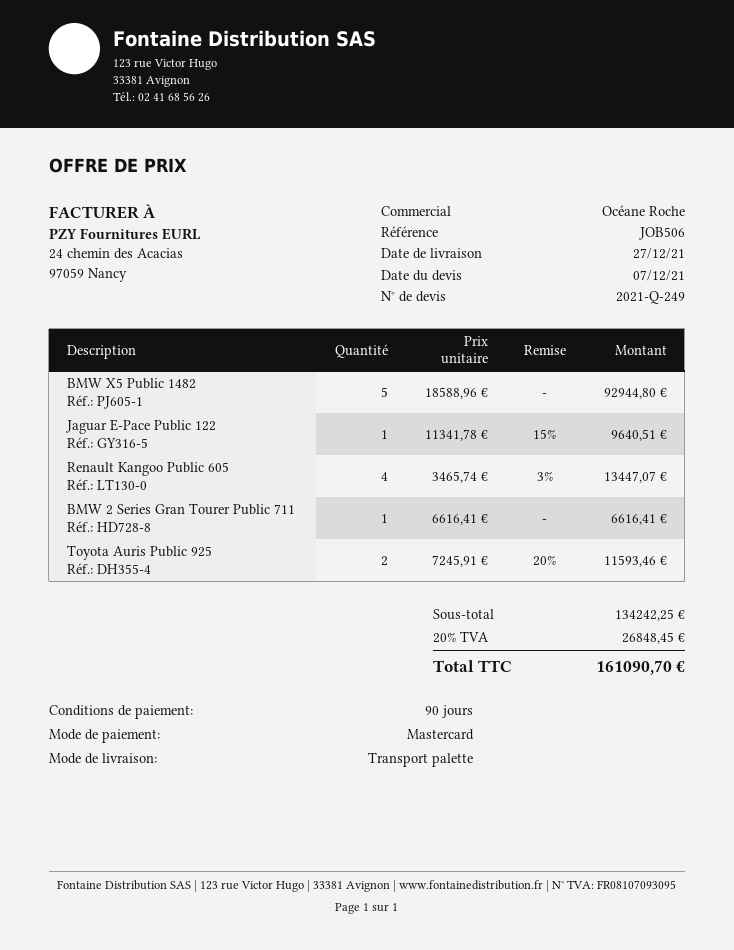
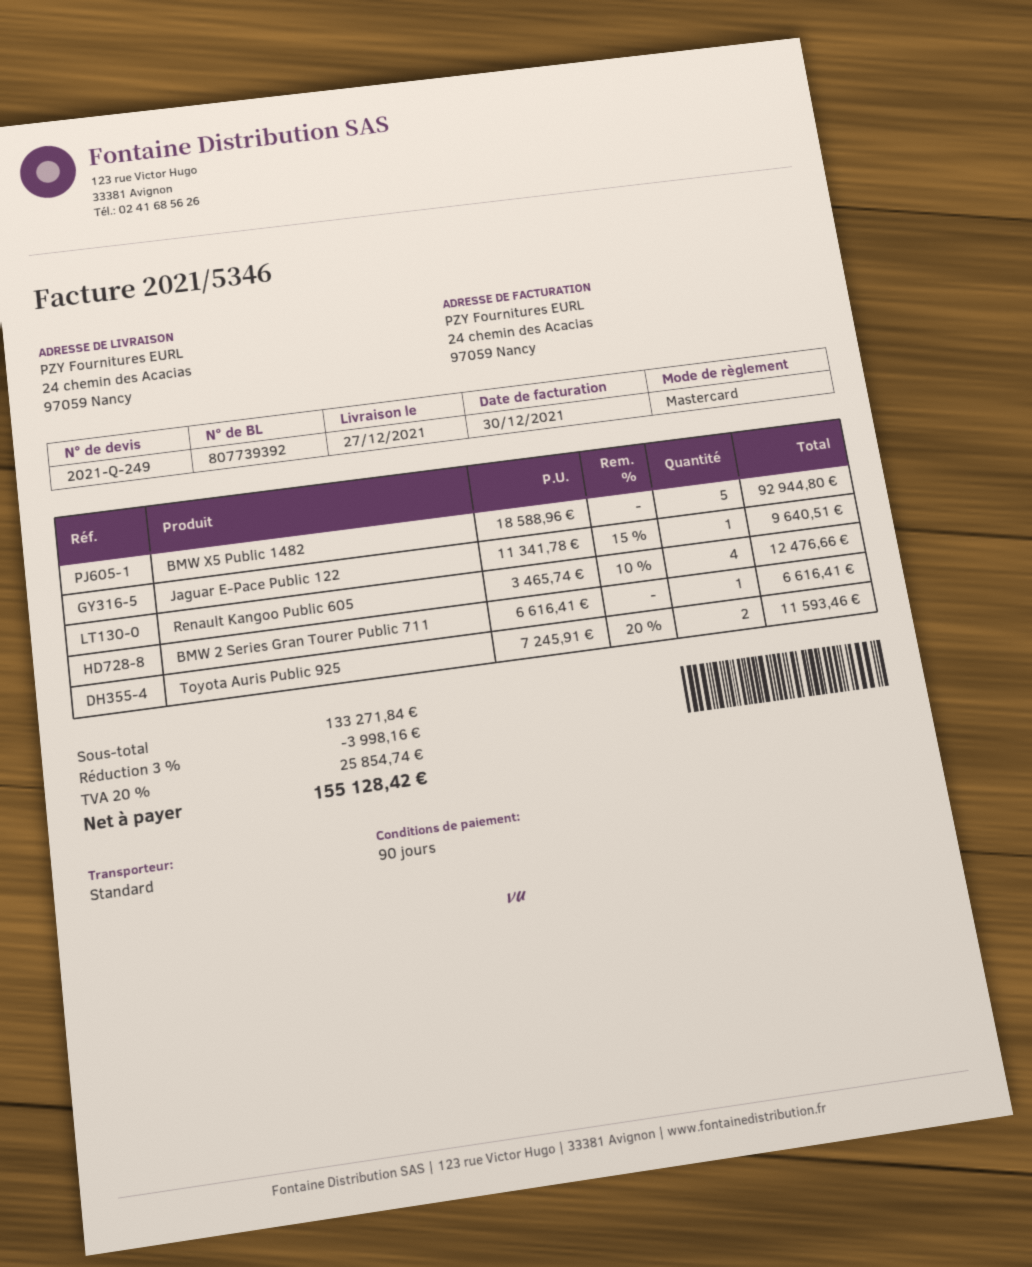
shipping method: pallet freight -> standard
Renault Kangoo Public 605: 4 x 3465.74 - 3% = 13447.07 -> 4 x 3465.74 - 10% = 12476.66
subtotal: 134242.25 -> 133271.84
discount: none -> 3% = 3998.16
tax: 20% = 26848.45 -> 20% = 25854.74
total: 161090.70 -> 155128.42

